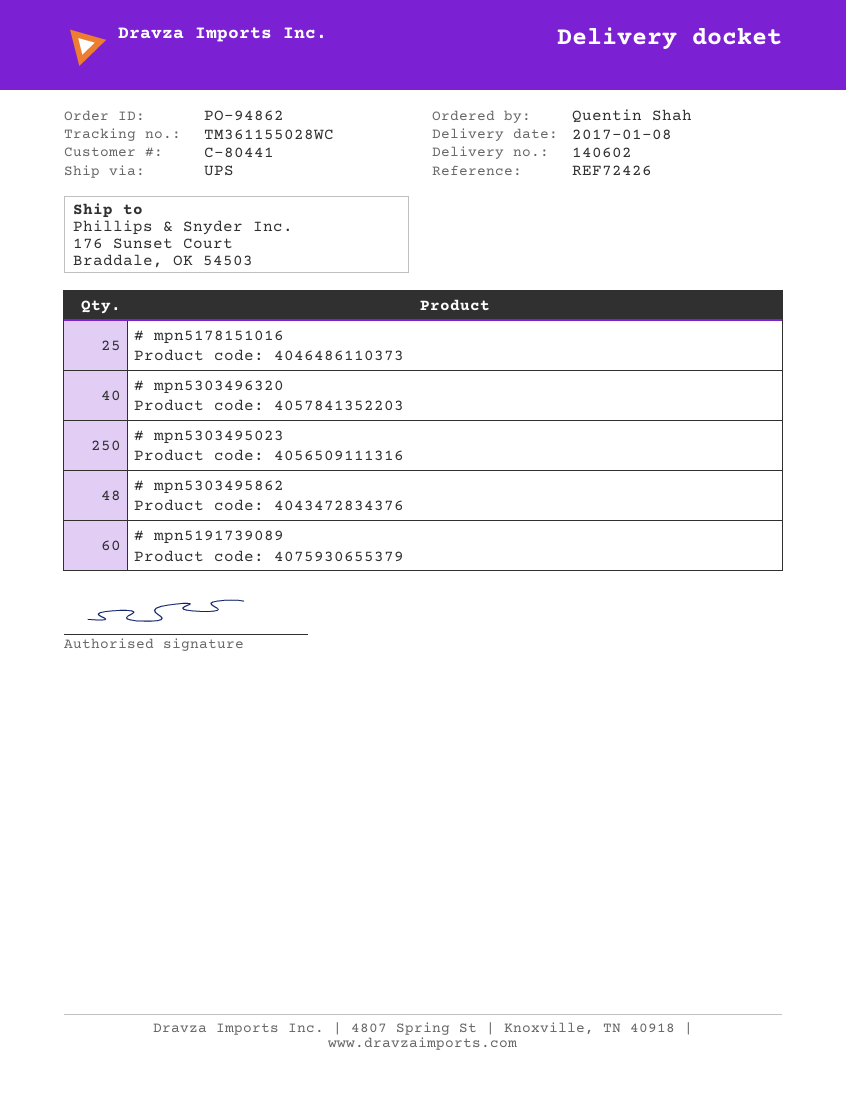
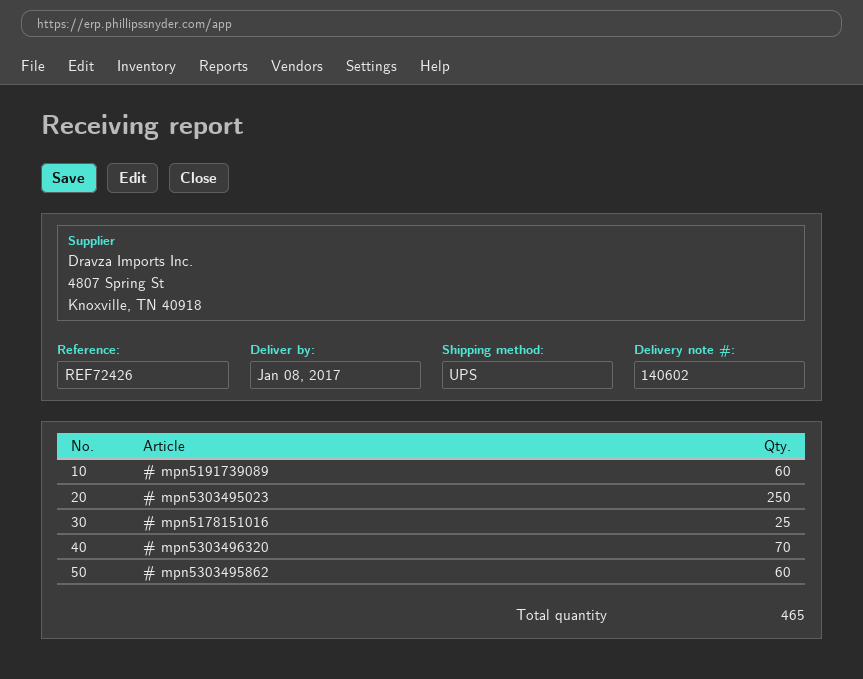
# mpn5303496320: 40 -> 70
# mpn5303495862: 48 -> 60

